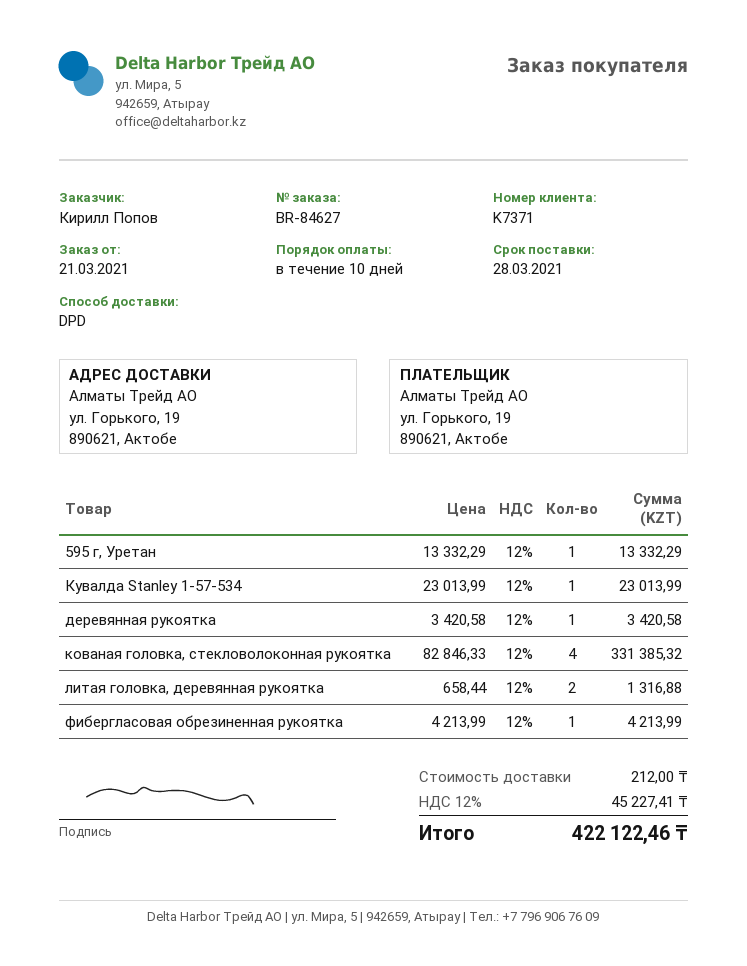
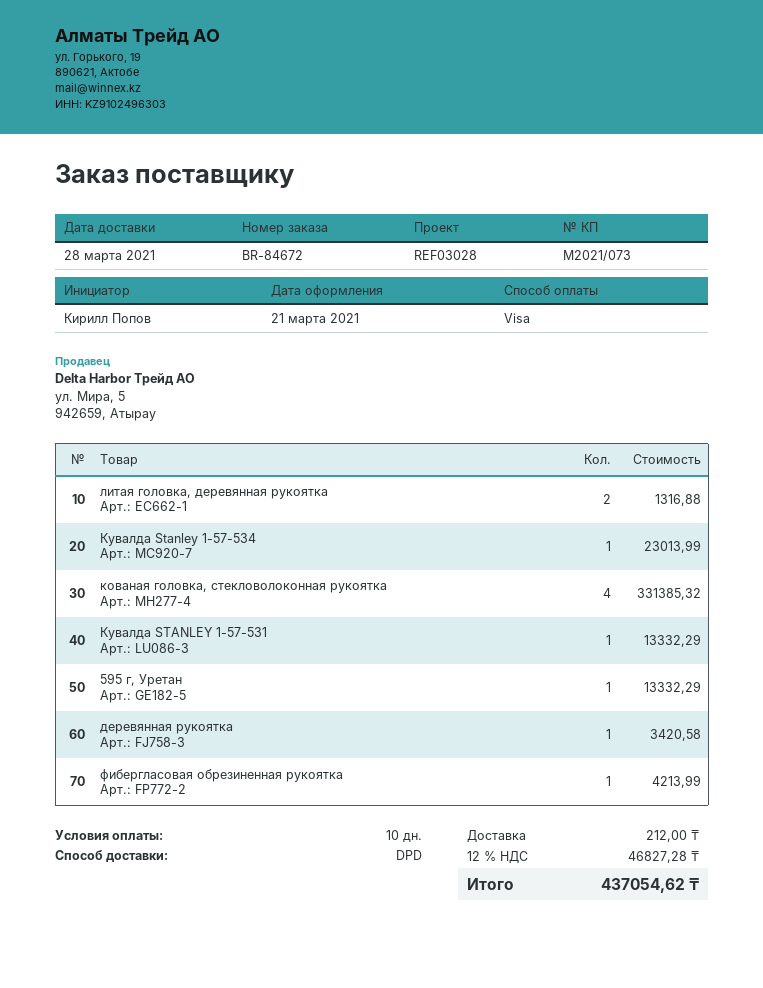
order number: BR-84627 -> BR-84672
Кувалда STANLEY 1-57-531: none -> 1 for 13332.29
tax: 12% = 45227.41 -> 12% = 46827.28
total: 422122.46 -> 437054.62

